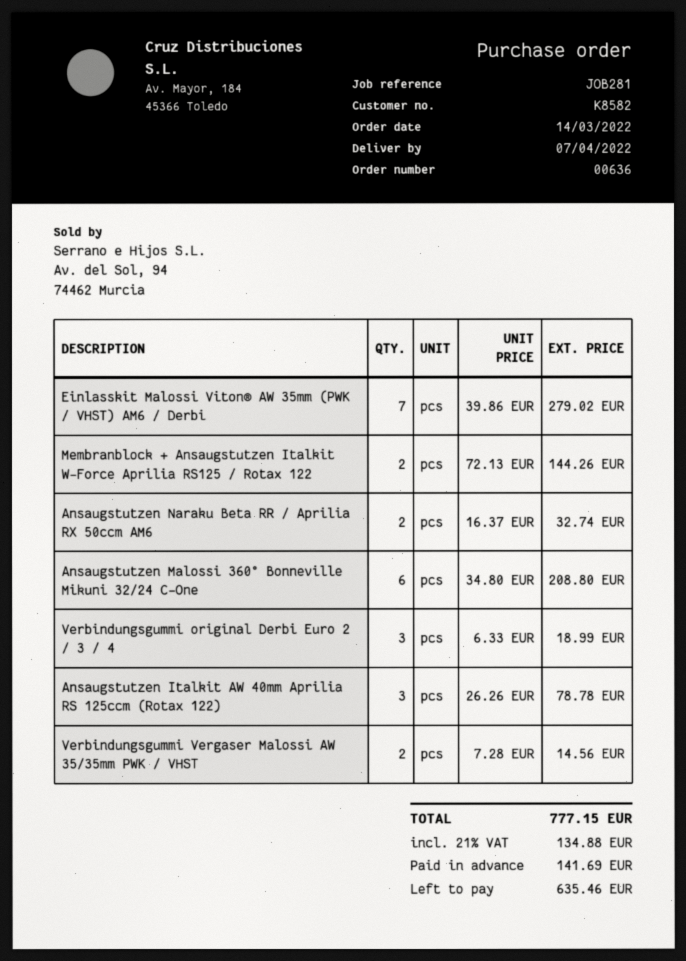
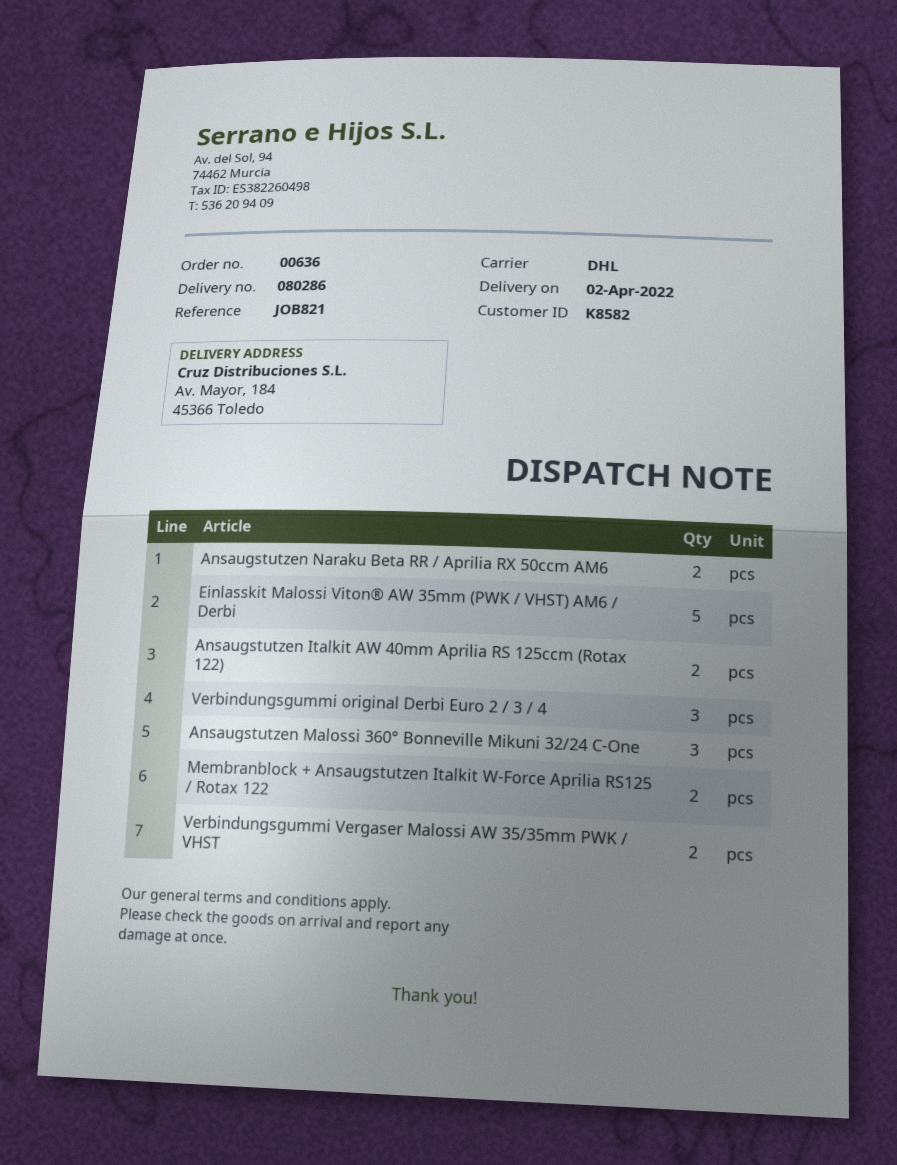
delivery date: 2022-04-07 -> 2022-04-02
reference: JOB281 -> JOB821
Einlasskit Malossi Viton® AW 35mm (PWK / VHST) AM6 / Derbi: 7 -> 5
Ansaugstutzen Malossi 360° Bonneville Mikuni 32/24 C-One: 6 -> 3
Ansaugstutzen Italkit AW 40mm Aprilia RS 125ccm (Rotax 122): 3 -> 2

